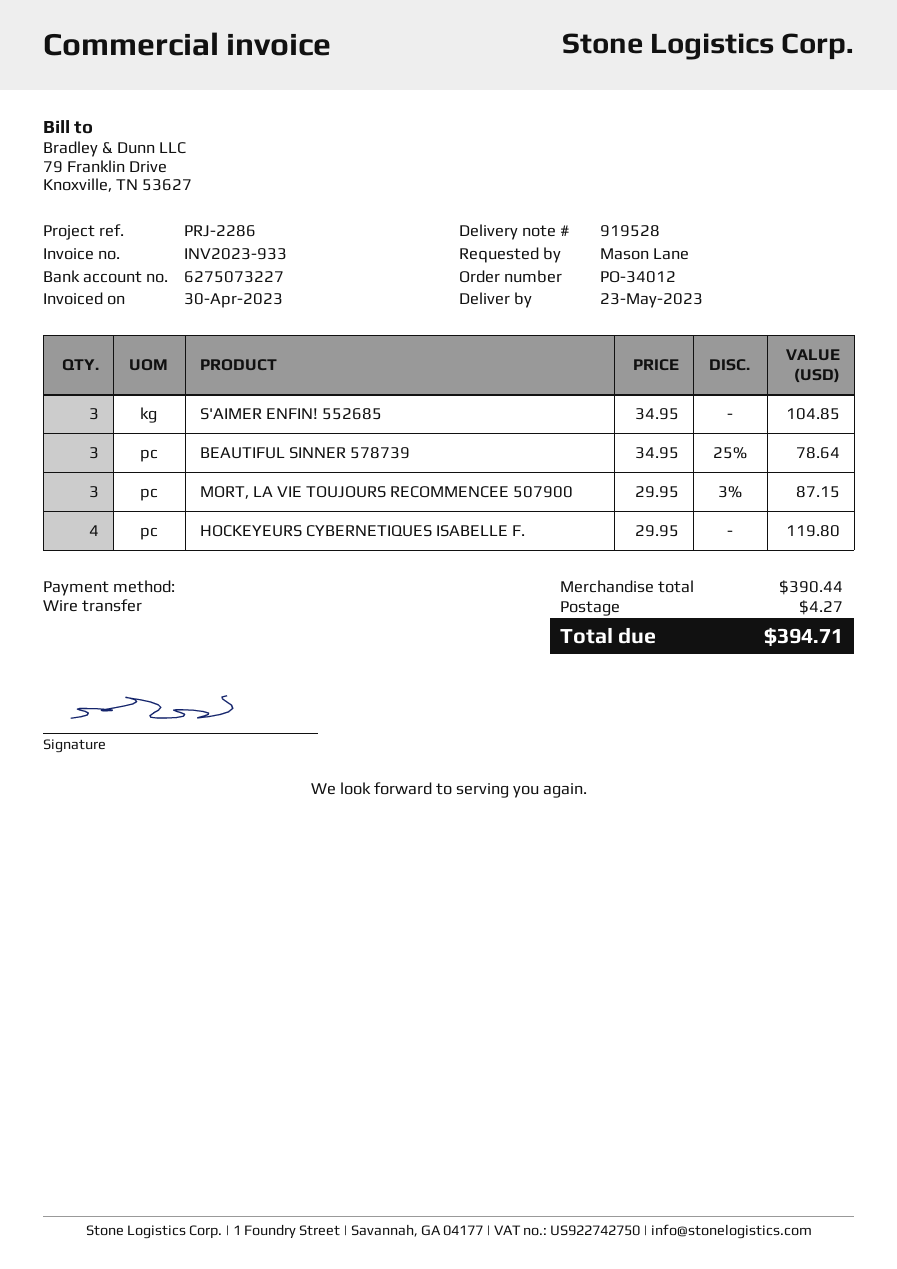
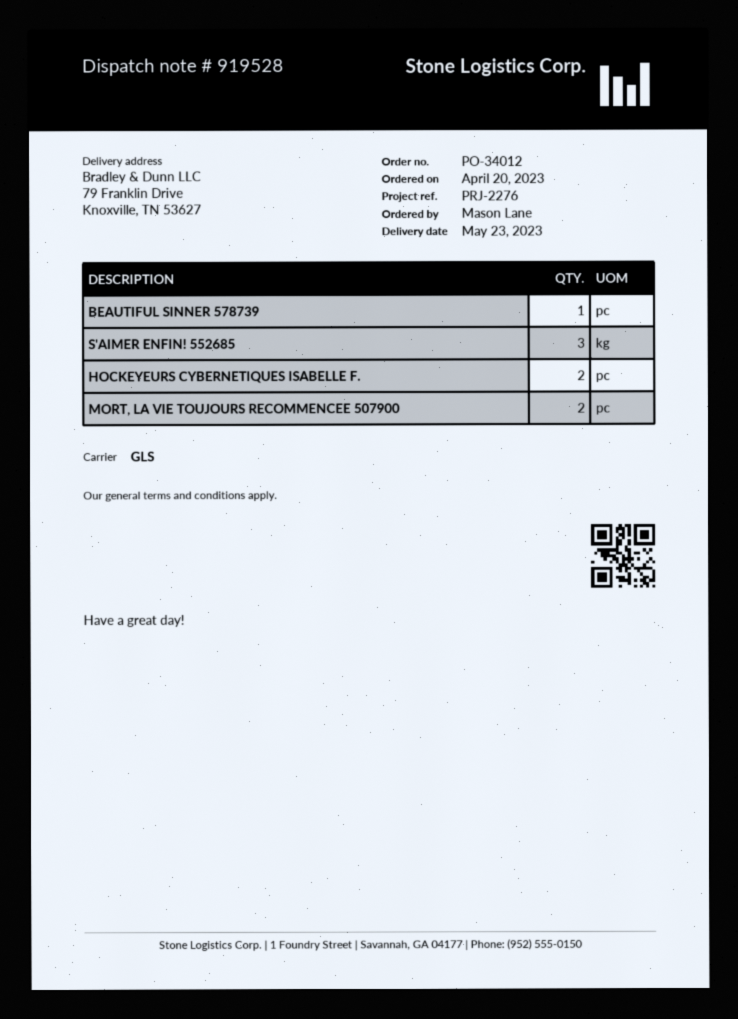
reference: PRJ-2286 -> PRJ-2276
BEAUTIFUL SINNER 578739: 3 -> 1
MORT, LA VIE TOUJOURS RECOMMENCEE 507900: 3 -> 2
HOCKEYEURS CYBERNETIQUES ISABELLE F.: 4 -> 2

